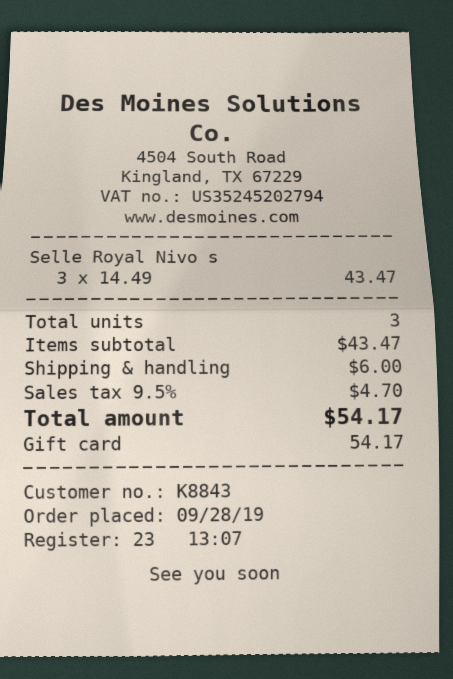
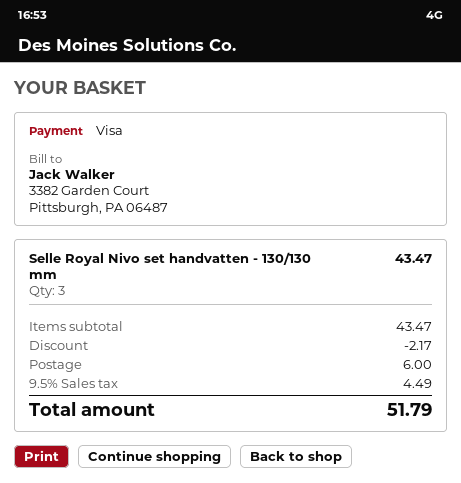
payment method: gift card -> Visa
discount: none -> 2.17
tax: 9.5% = 4.70 -> 9.5% = 4.49
total: 54.17 -> 51.79

